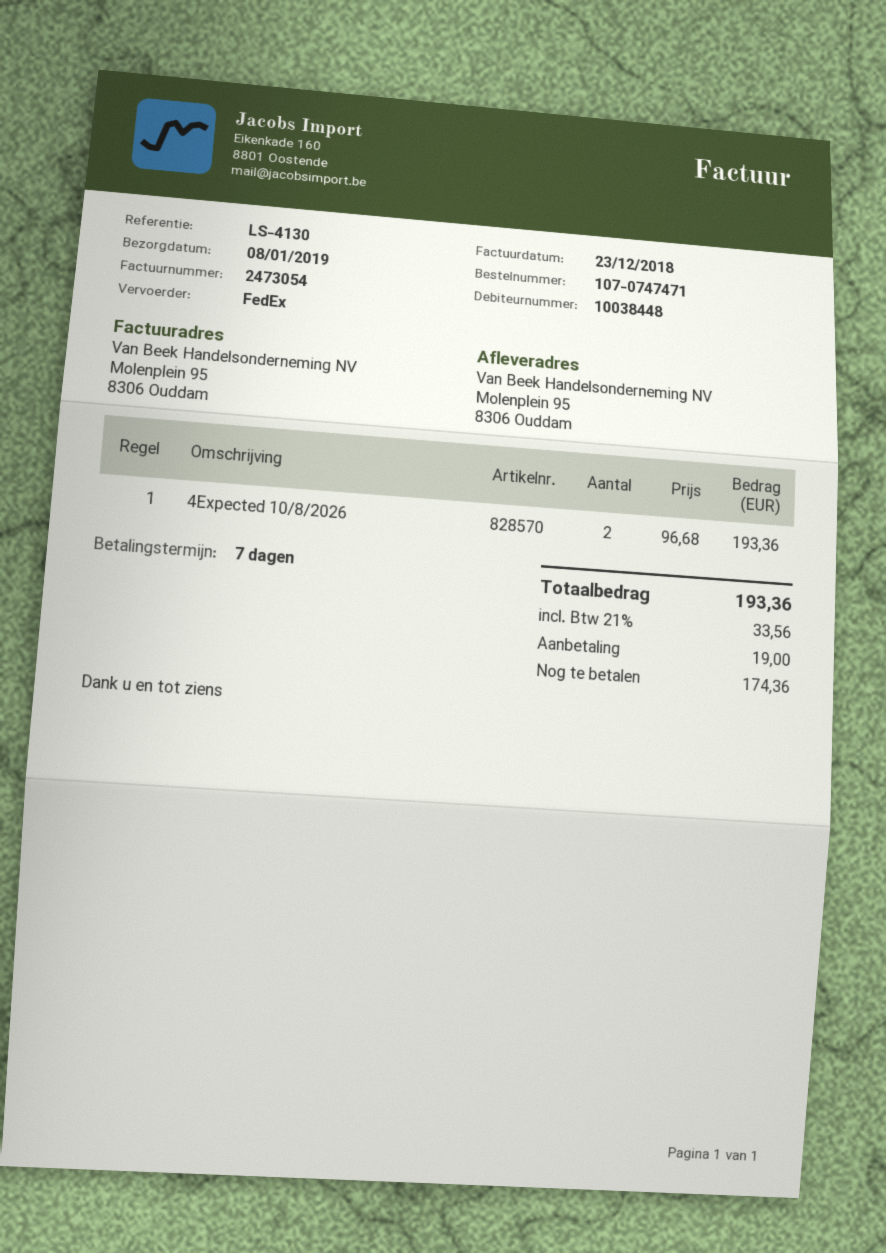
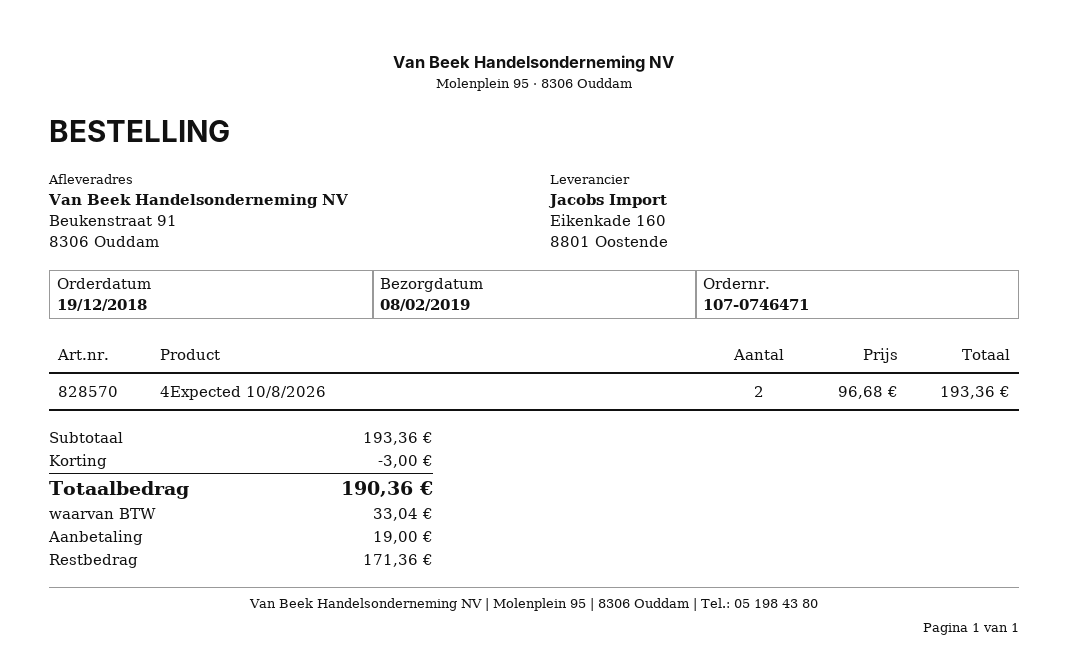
order number: 107-0747471 -> 107-0746471
delivery date: 2019-01-08 -> 2019-02-08
ship to: Molenplein 95, 8306 Ouddam -> Beukenstraat 91, 8306 Ouddam
discount: none -> 3.00
tax: 33.56 -> 33.04
total: 193.36 -> 190.36
balance: 174.36 -> 171.36

